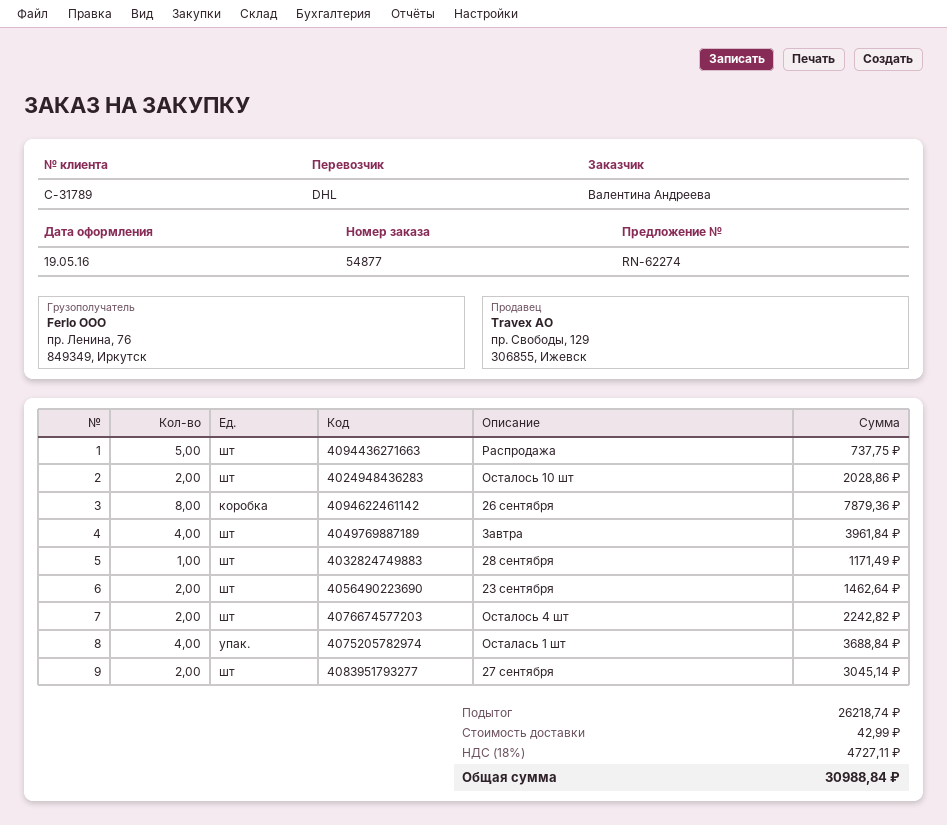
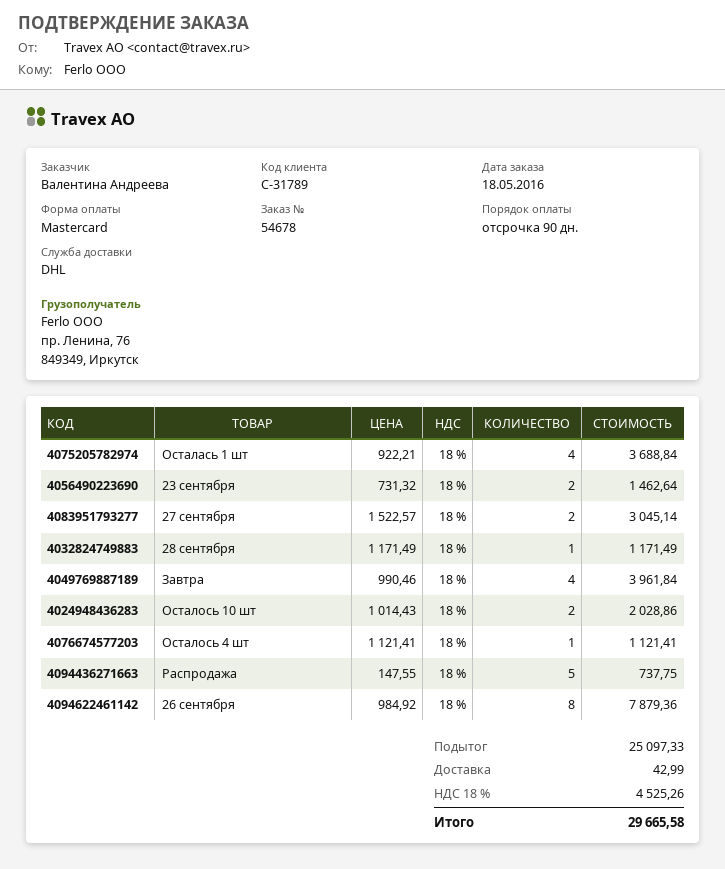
order number: 54877 -> 54678
order date: 2016-05-19 -> 2016-05-18
Осталось 4 шт: 2 for 2242.82 -> 1 for 1121.41
subtotal: 26218.74 -> 25097.33
tax: 18% = 4727.11 -> 18% = 4525.26
total: 30988.84 -> 29665.58

